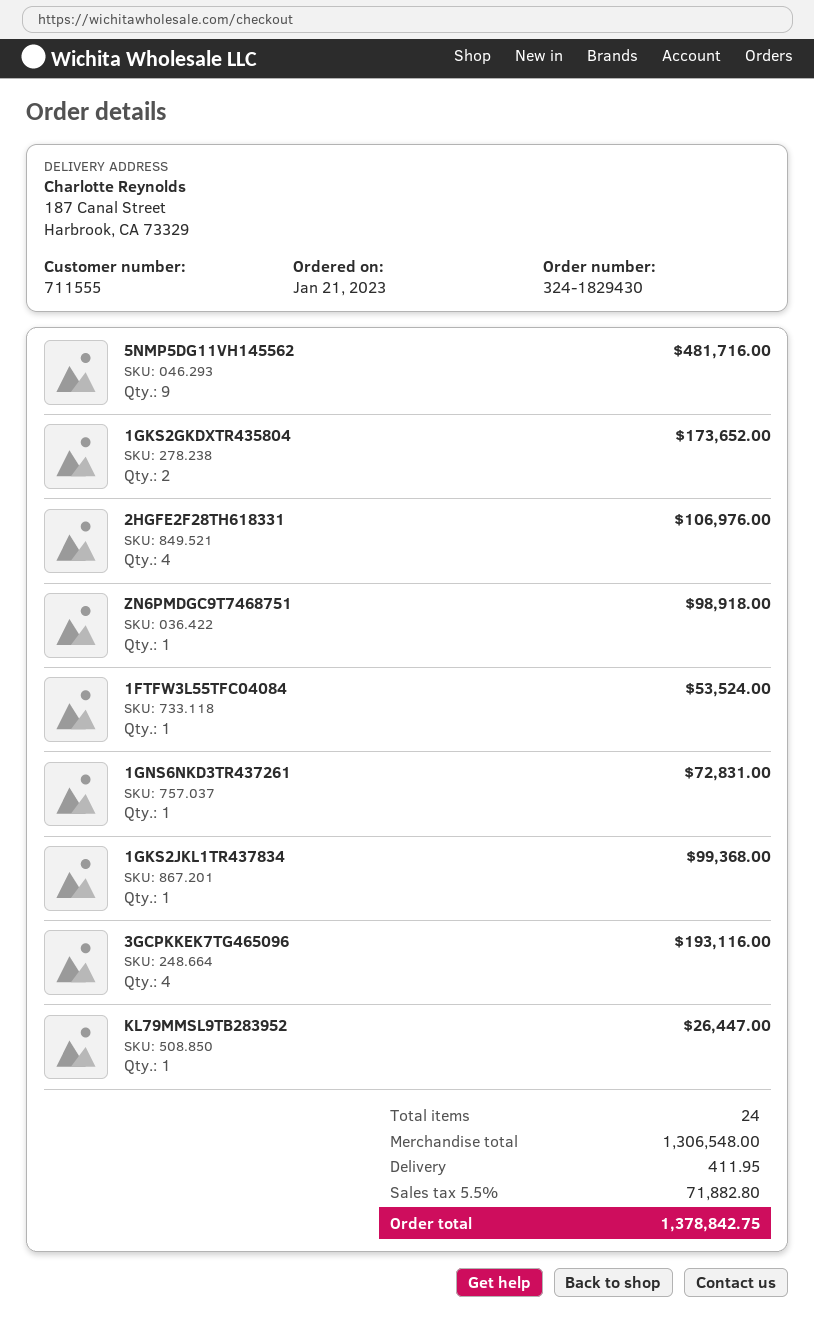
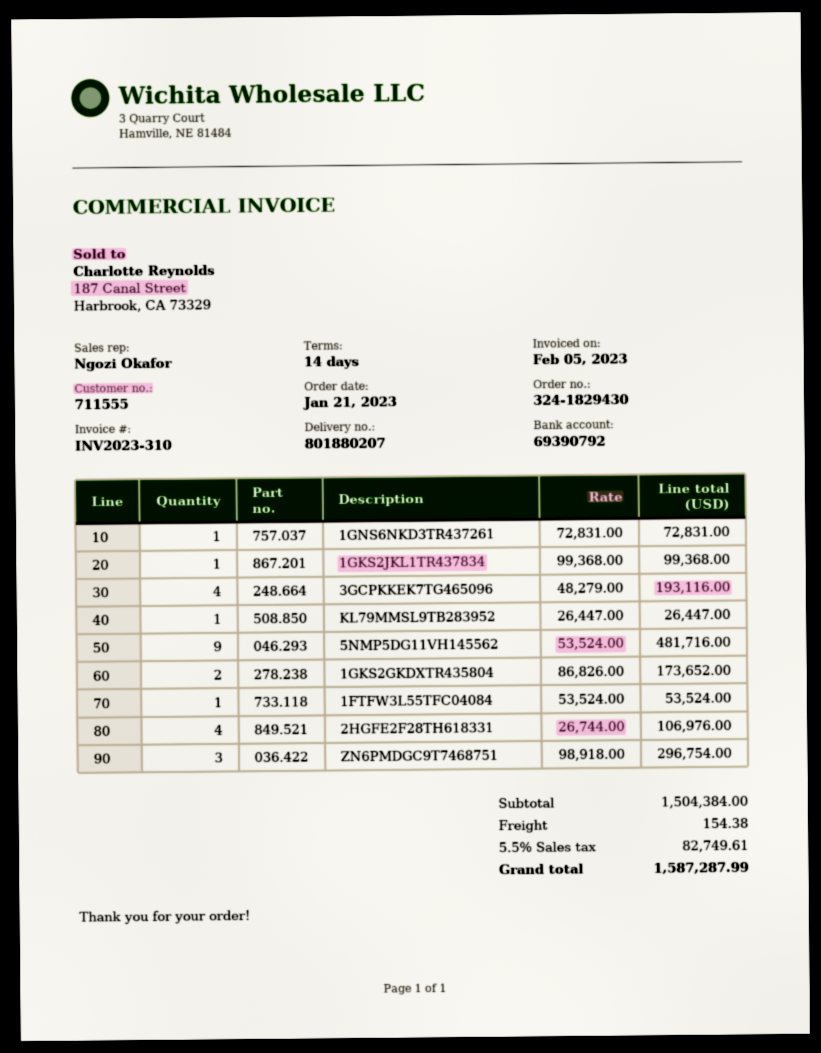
ZN6PMDGC9T7468751: 1 for 98918.00 -> 3 for 296754.00
subtotal: 1306548.00 -> 1504384.00
shipping: 411.95 -> 154.38
tax: 5.5% = 71882.80 -> 5.5% = 82749.61
total: 1378842.75 -> 1587287.99

